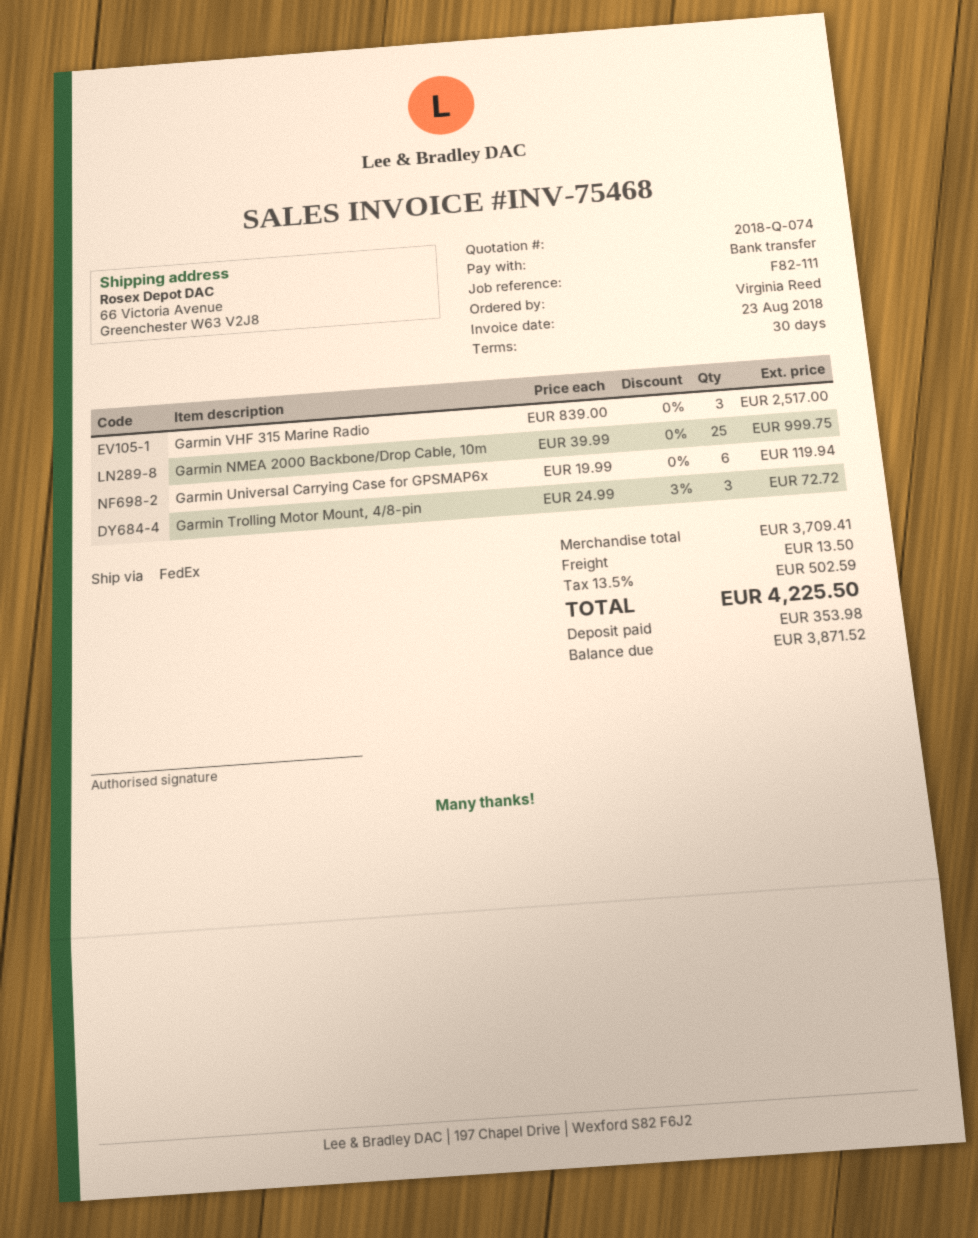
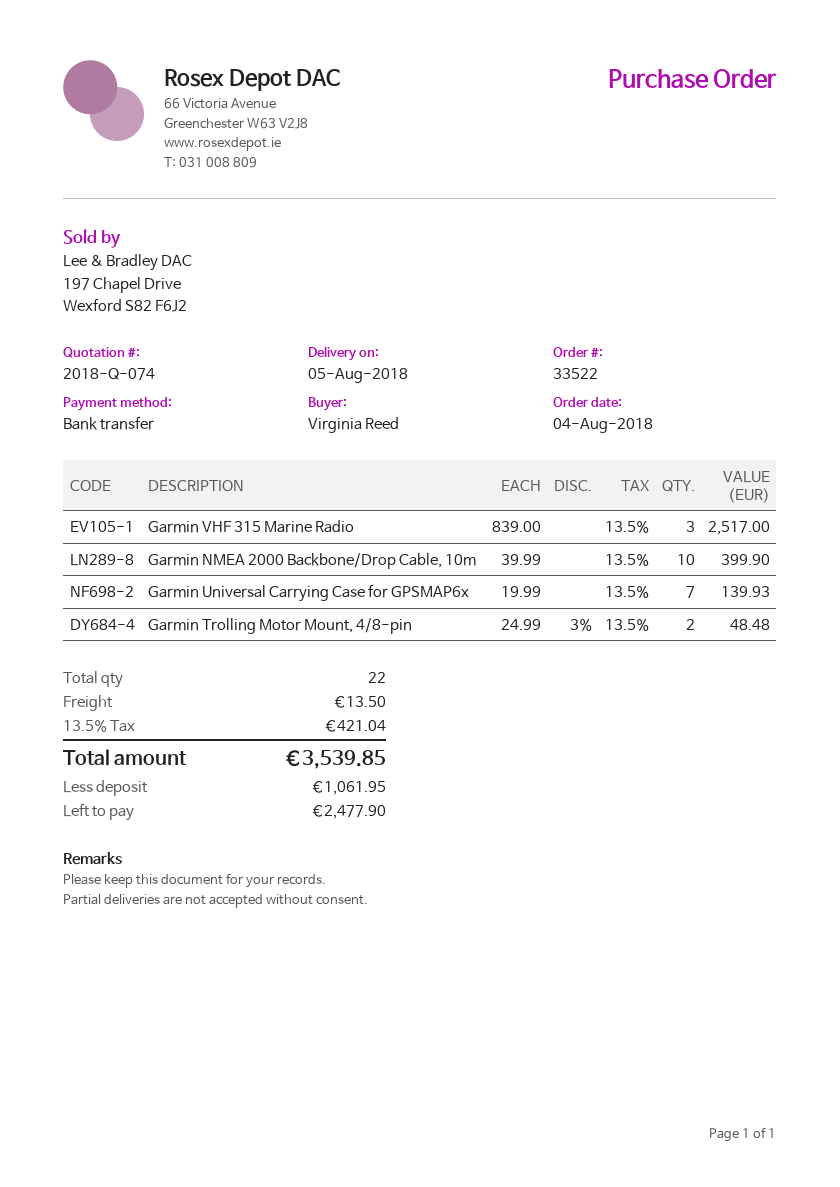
Garmin NMEA 2000 Backbone/Drop Cable, 10m: 25 x 39.99 = 999.75 -> 10 x 39.99 = 399.90
Garmin Universal Carrying Case for GPSMAP6x: 6 x 19.99 = 119.94 -> 7 x 19.99 = 139.93
Garmin Trolling Motor Mount, 4/8-pin: 3 x 24.99 - 3% = 72.72 -> 2 x 24.99 - 3% = 48.48
tax: 13.5% = 502.59 -> 13.5% = 421.04
total: 4225.50 -> 3539.85
deposit: 353.98 -> 1061.95
balance: 3871.52 -> 2477.90

